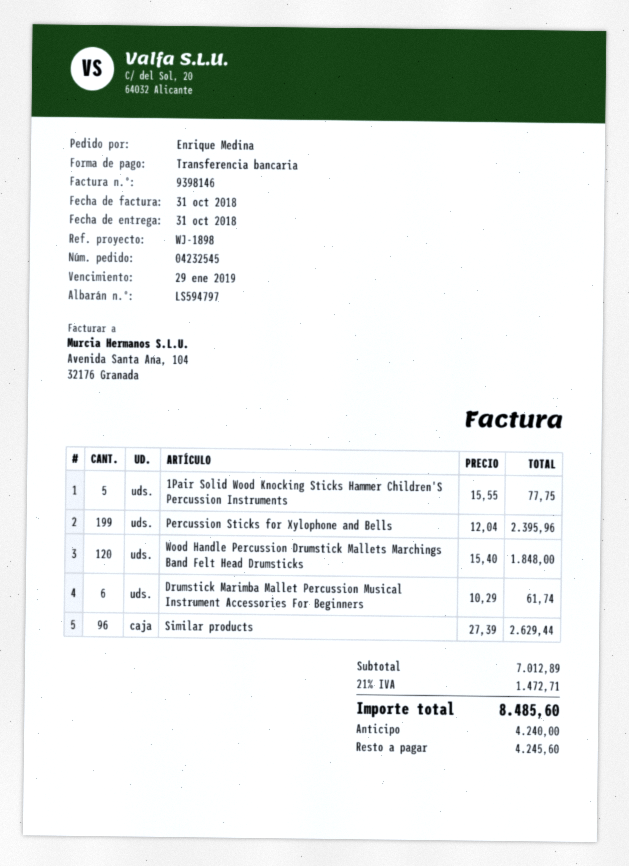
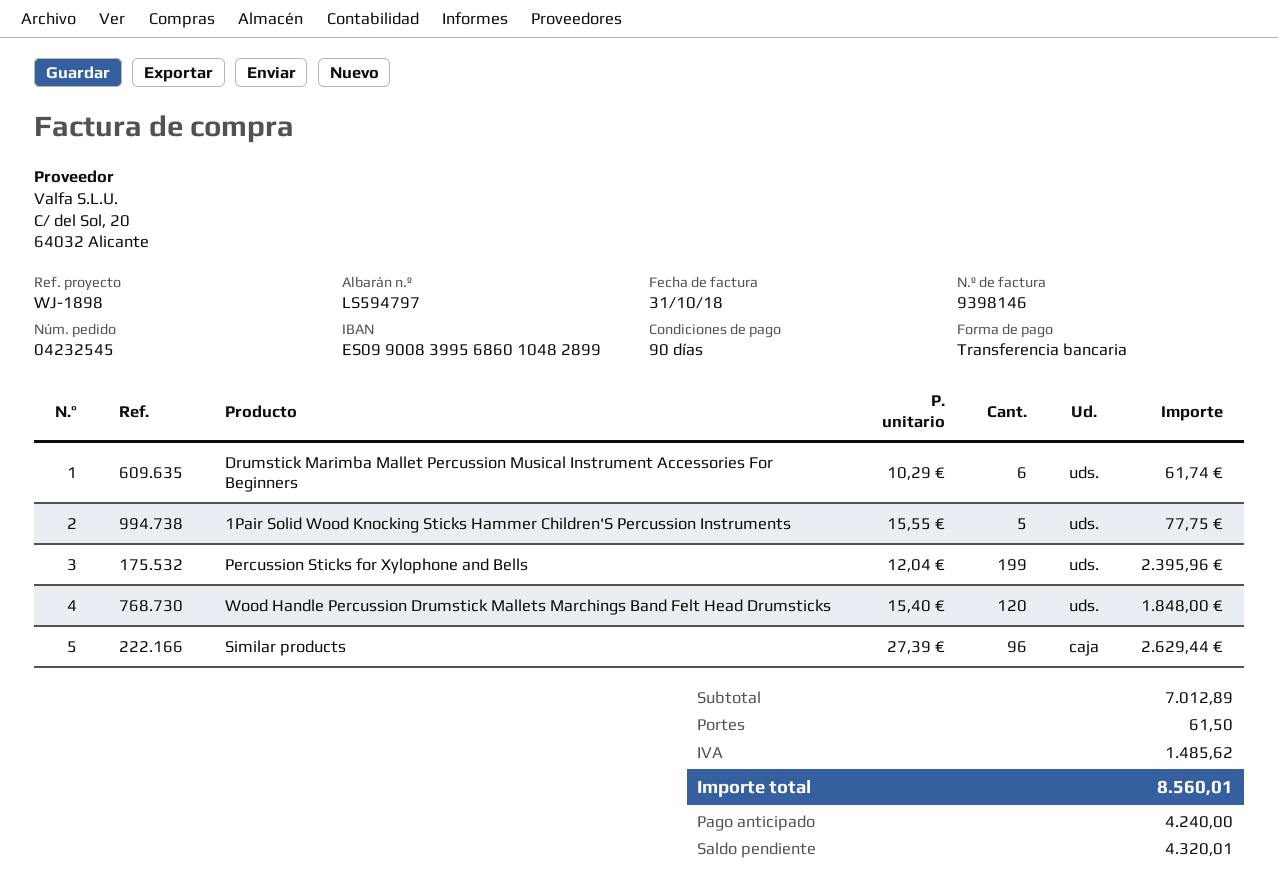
shipping: none -> 61.50
tax: 1472.71 -> 1485.62
total: 8485.60 -> 8560.01
balance: 4245.60 -> 4320.01

